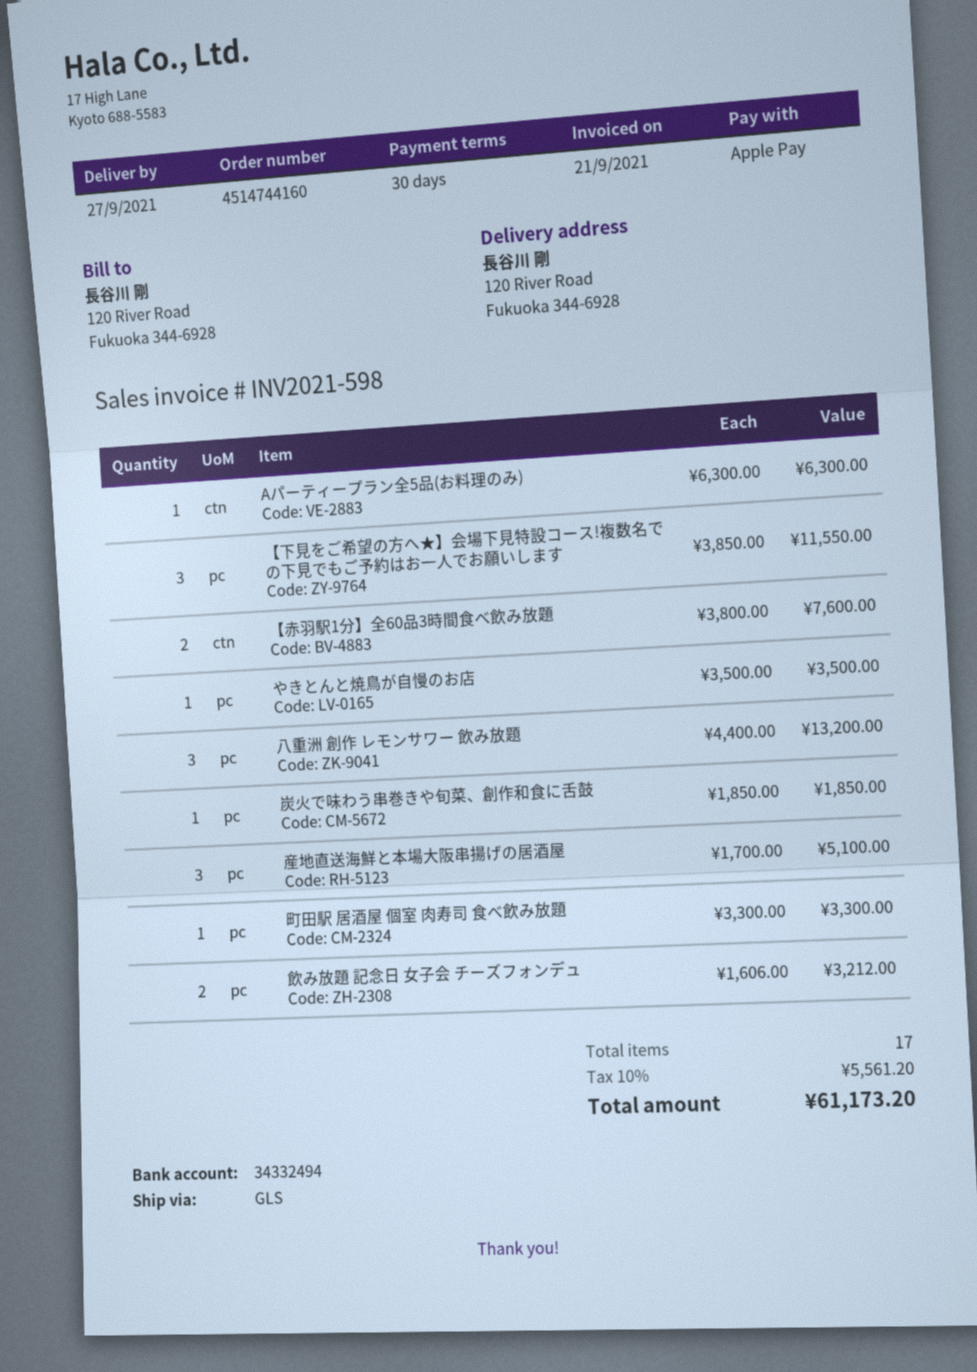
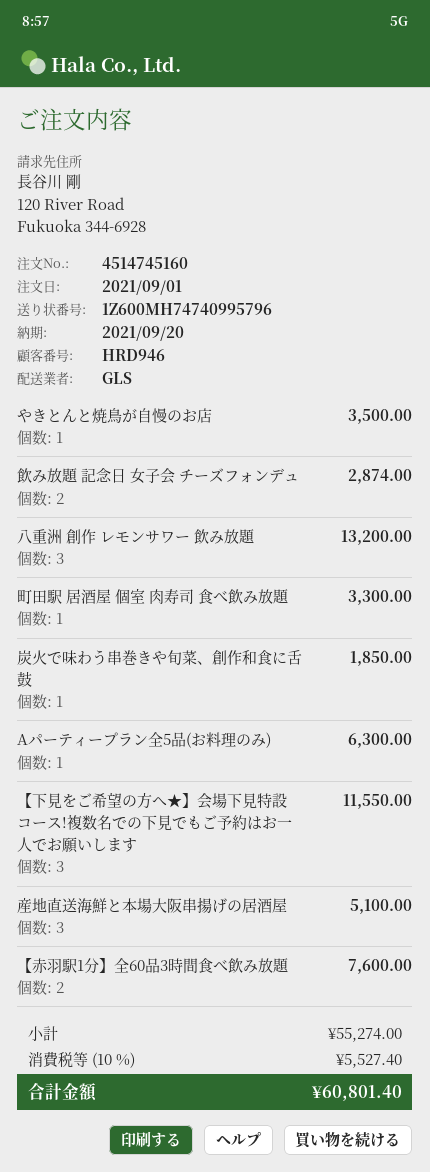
order number: 4514744160 -> 4514745160
delivery date: 2021-09-27 -> 2021-09-20
飲み放題 記念日 女子会 チーズフォンデュ: 2 for 3212.00 -> 2 for 2874.00
tax: 10% = 5561.20 -> 10% = 5527.40
total: 61173.20 -> 60801.40

